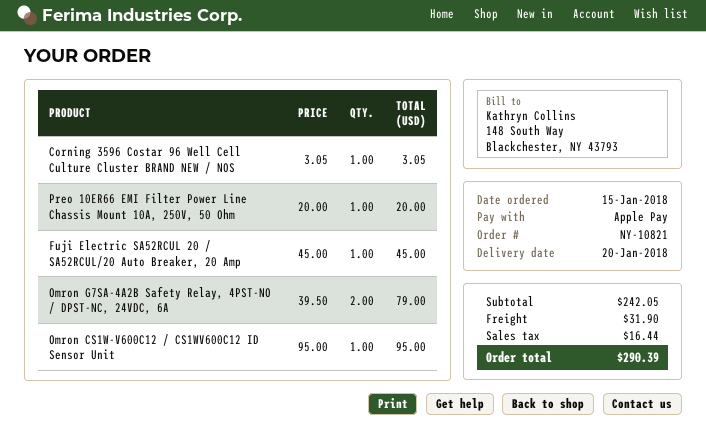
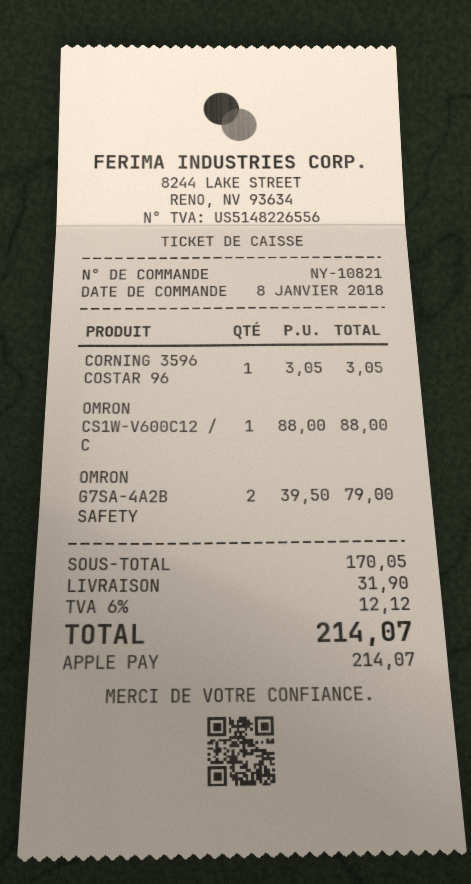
order date: 2018-01-15 -> 2018-01-08
Preo 10ER66 EMI Filter Power Line Chassis Mount 10A, 250V, 50 Ohm: 1 x 20.00 = 20.00 -> none
Fuji Electric SA52RCUL 20 / SA52RCUL/20 Auto Breaker, 20 Amp: 1 x 45.00 = 45.00 -> none
Omron CS1W-V600C12 / CS1WV600C12 ID Sensor Unit: 1 x 95.00 = 95.00 -> 1 x 88.00 = 88.00
subtotal: 242.05 -> 170.05
tax: 16.44 -> 12.12
total: 290.39 -> 214.07

